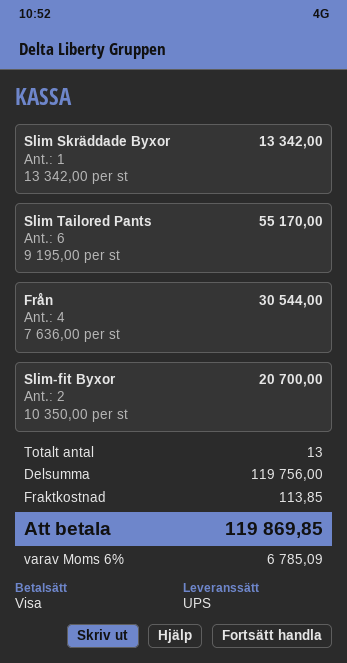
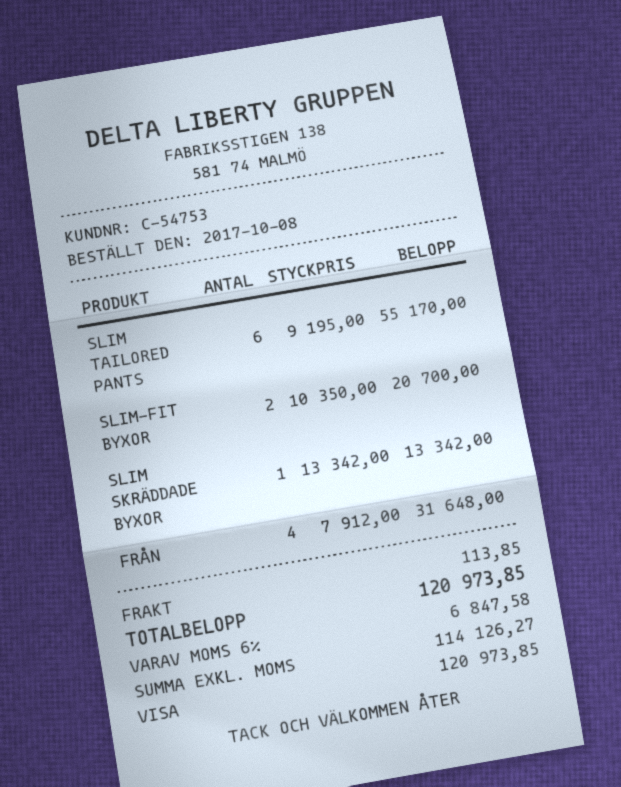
Från: 4 x 7636.00 = 30544.00 -> 4 x 7912.00 = 31648.00
tax: 6% = 6785.09 -> 6% = 6847.58
total: 119869.85 -> 120973.85

